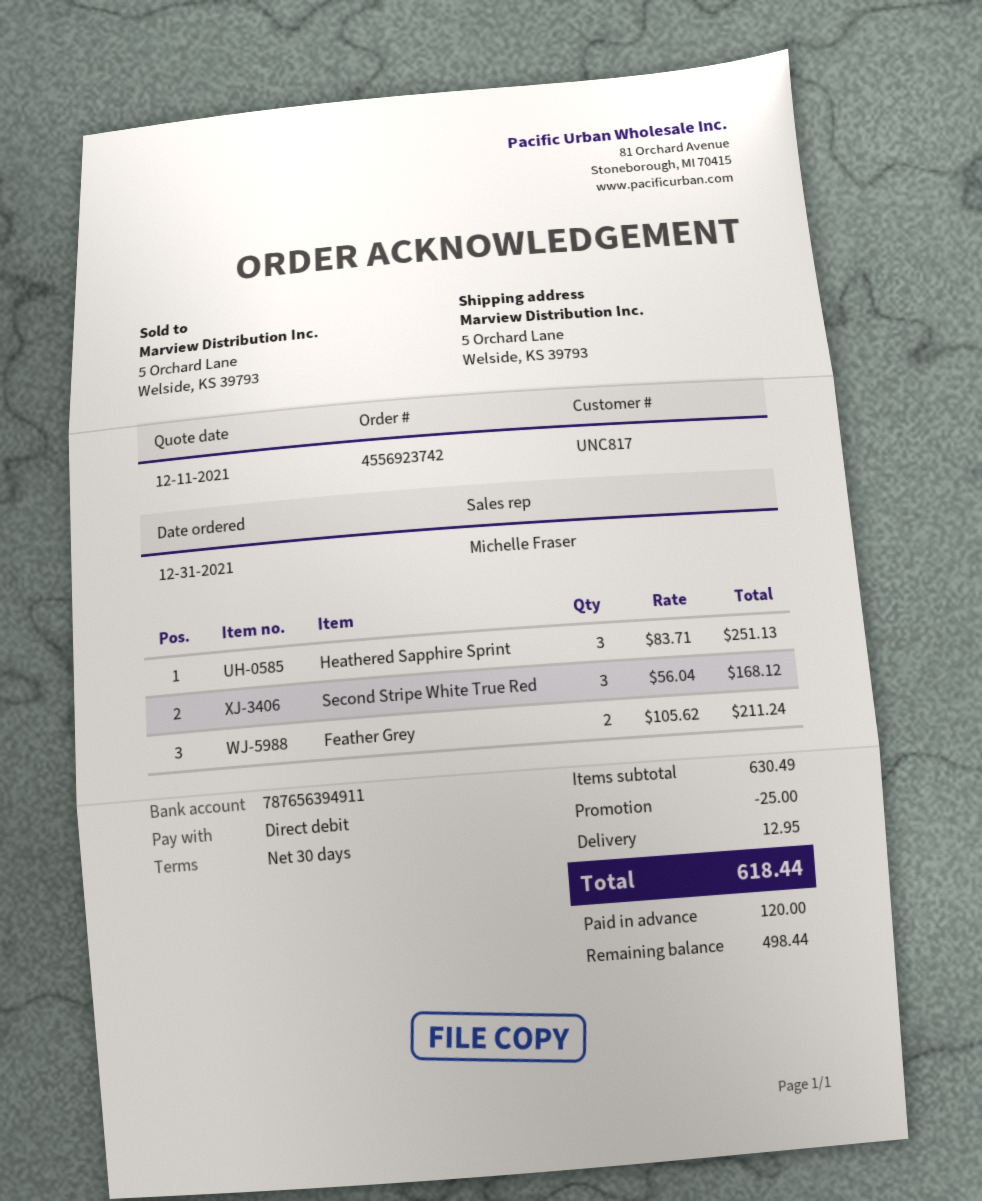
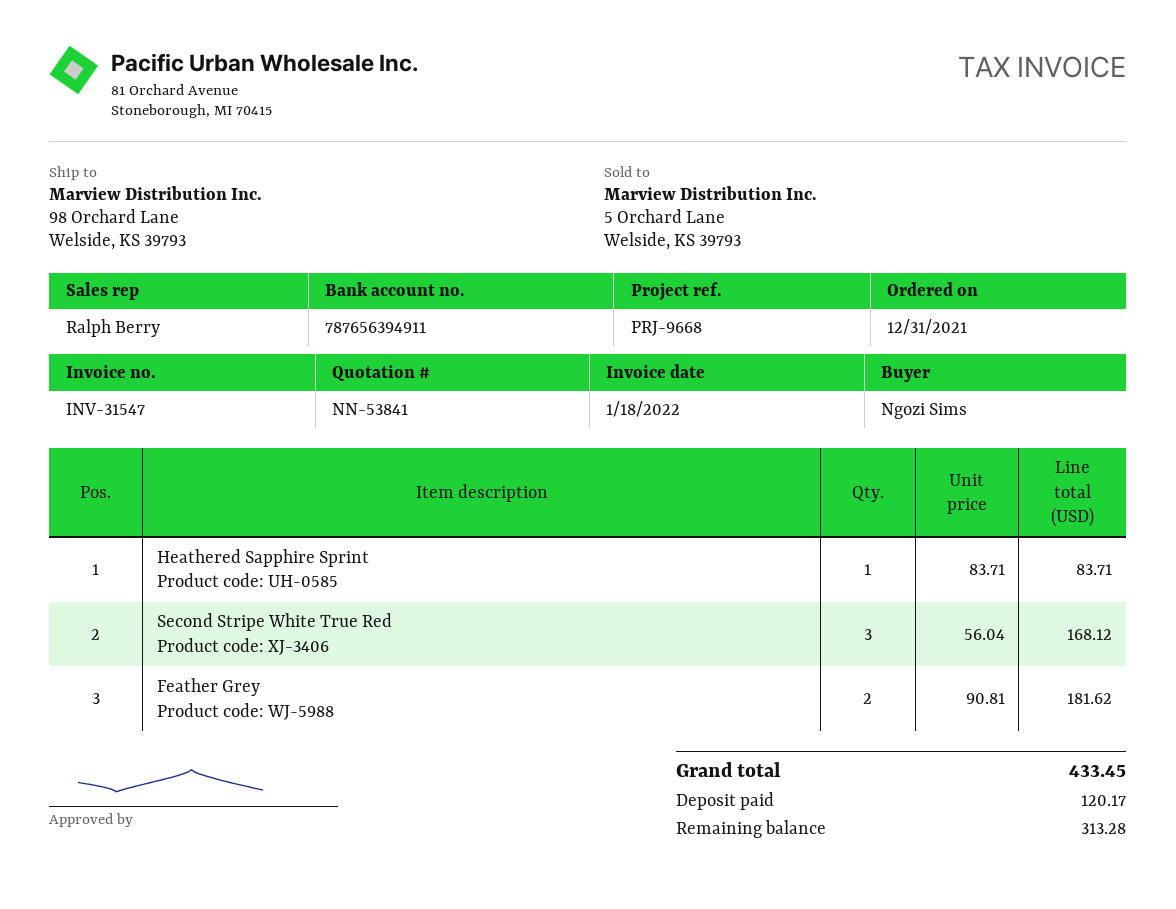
sales rep: Michelle Fraser -> Ralph Berry
ship to: 5 Orchard Lane, Welside, KS 39793 -> 98 Orchard Lane, Welside, KS 39793
Heathered Sapphire Sprint: 3 x 83.71 = 251.13 -> 1 x 83.71 = 83.71
Feather Grey: 2 x 105.62 = 211.24 -> 2 x 90.81 = 181.62
discount: 25.00 -> none
shipping: 12.95 -> none
total: 618.44 -> 433.45
deposit: 120.00 -> 120.17
balance: 498.44 -> 313.28

